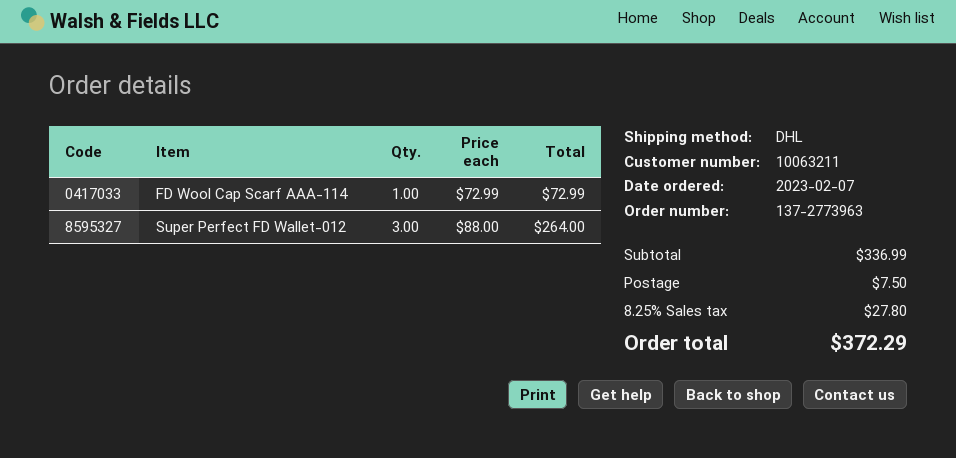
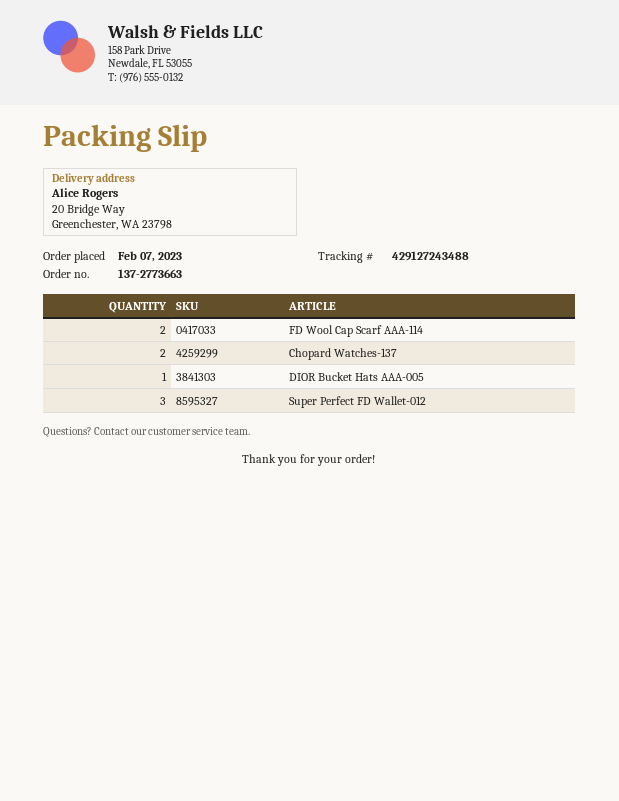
order number: 137-2773963 -> 137-2773663
FD Wool Cap Scarf AAA-114: 1 -> 2
Chopard Watches-137: none -> 2
DIOR Bucket Hats AAA-005: none -> 1

